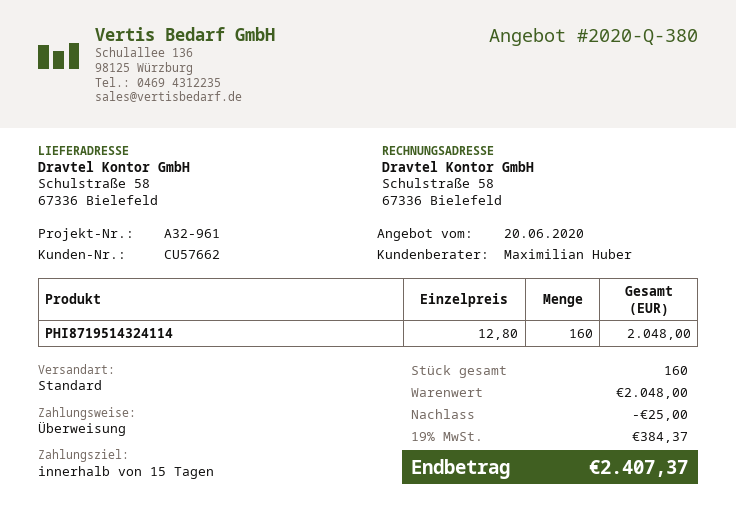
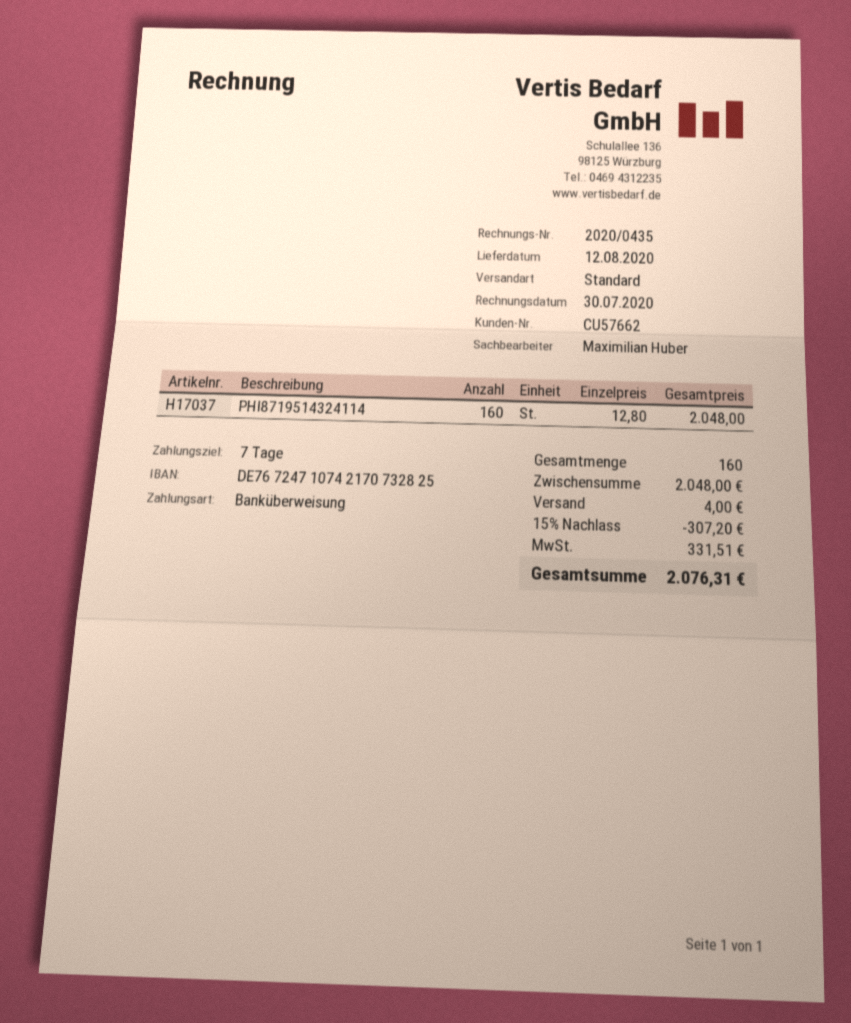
payment terms: 15 days -> 7 days
discount: 25.00 -> 307.20
shipping: none -> 4.00
tax: 384.37 -> 331.51
total: 2407.37 -> 2076.31

